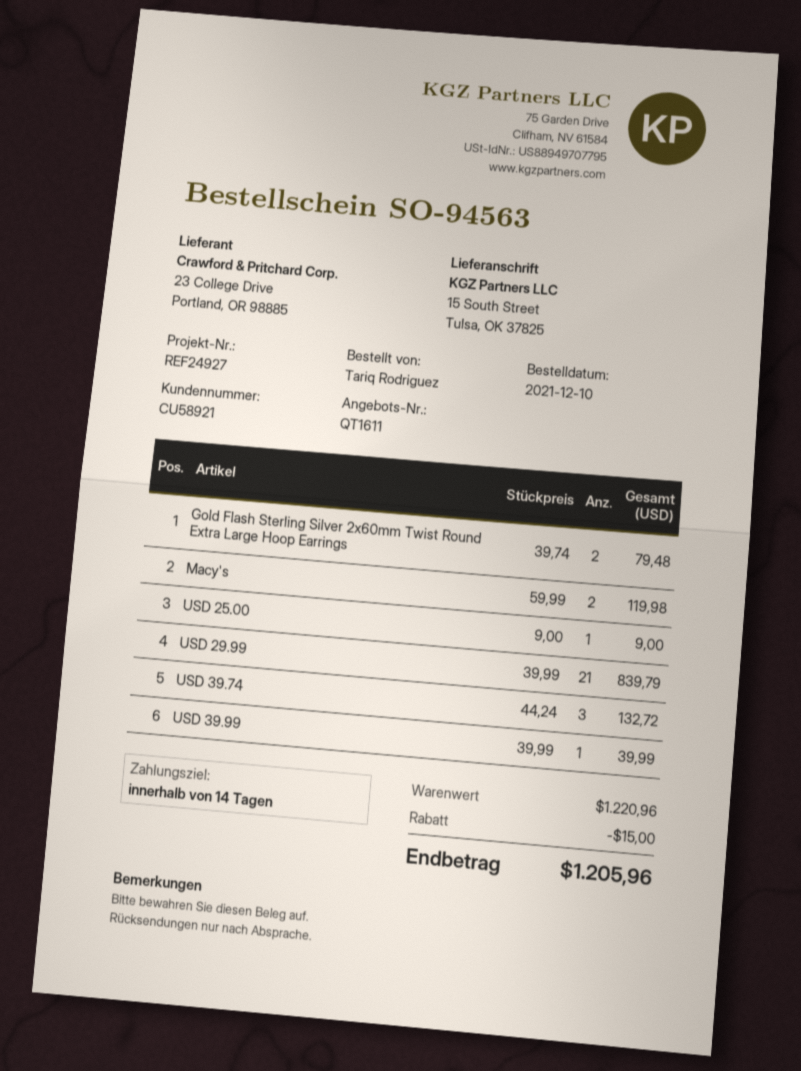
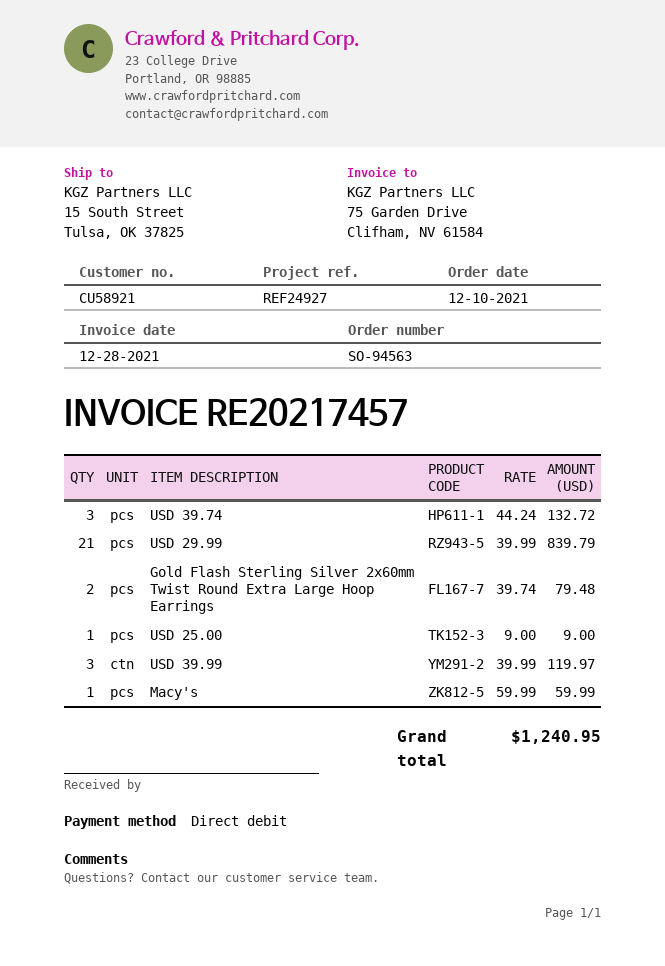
Macy's: 2 x 59.99 = 119.98 -> 1 x 59.99 = 59.99
USD 39.99: 1 x 39.99 = 39.99 -> 3 x 39.99 = 119.97
discount: 15.00 -> none
total: 1205.96 -> 1240.95

